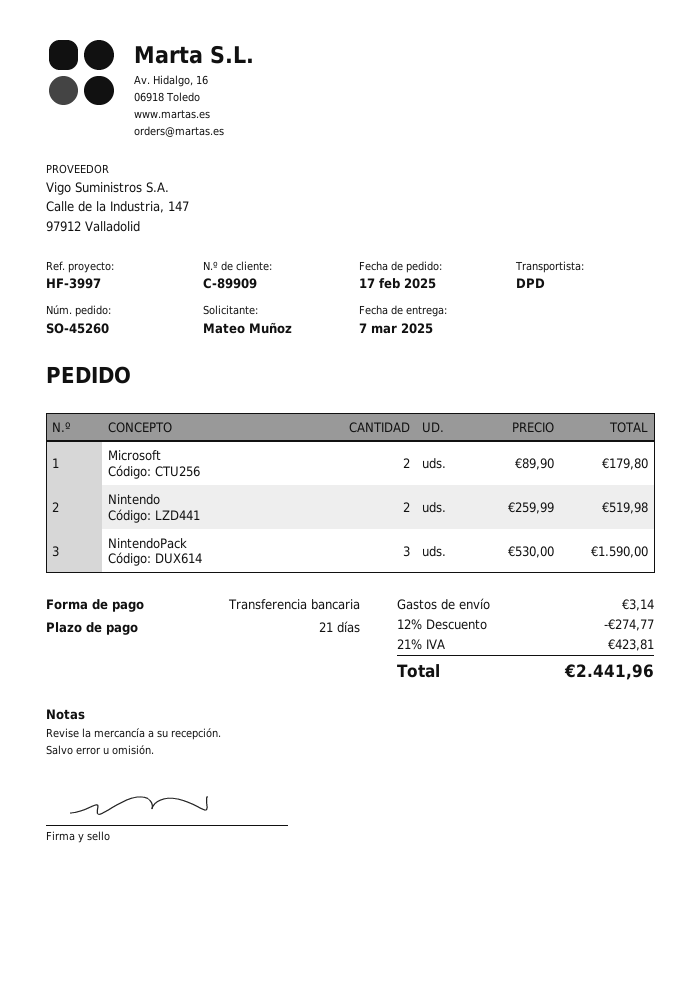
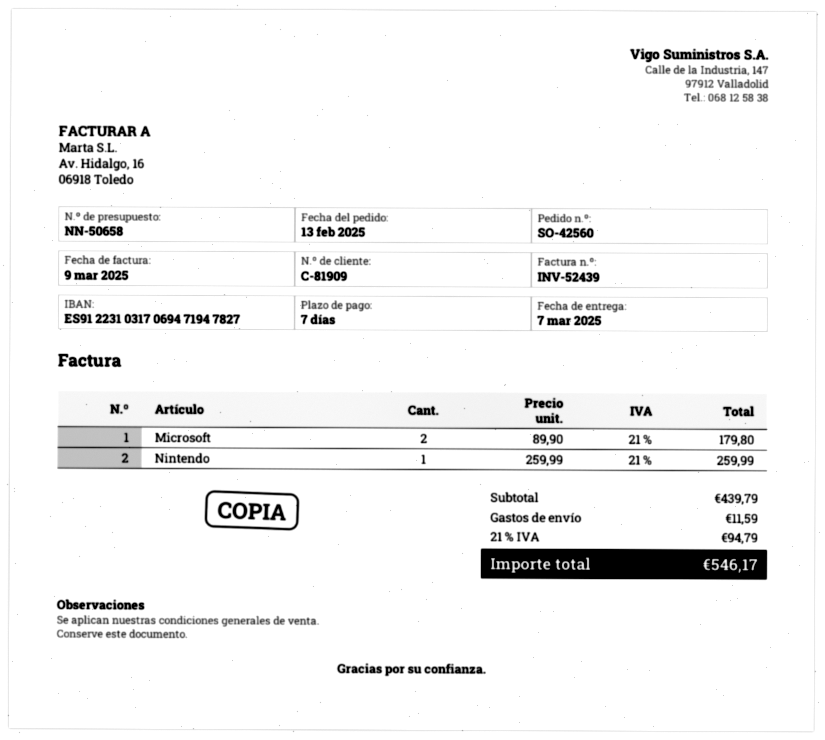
order number: SO-45260 -> SO-42560
order date: 2025-02-17 -> 2025-02-13
payment terms: 21 days -> 7 days
customer number: C-89909 -> C-81909
Nintendo: 2 x 259.99 = 519.98 -> 1 x 259.99 = 259.99
NintendoPack: 3 x 530.00 = 1590.00 -> none
discount: 12% = 274.77 -> none
shipping: 3.14 -> 11.59
tax: 21% = 423.81 -> 21% = 94.79
total: 2441.96 -> 546.17

